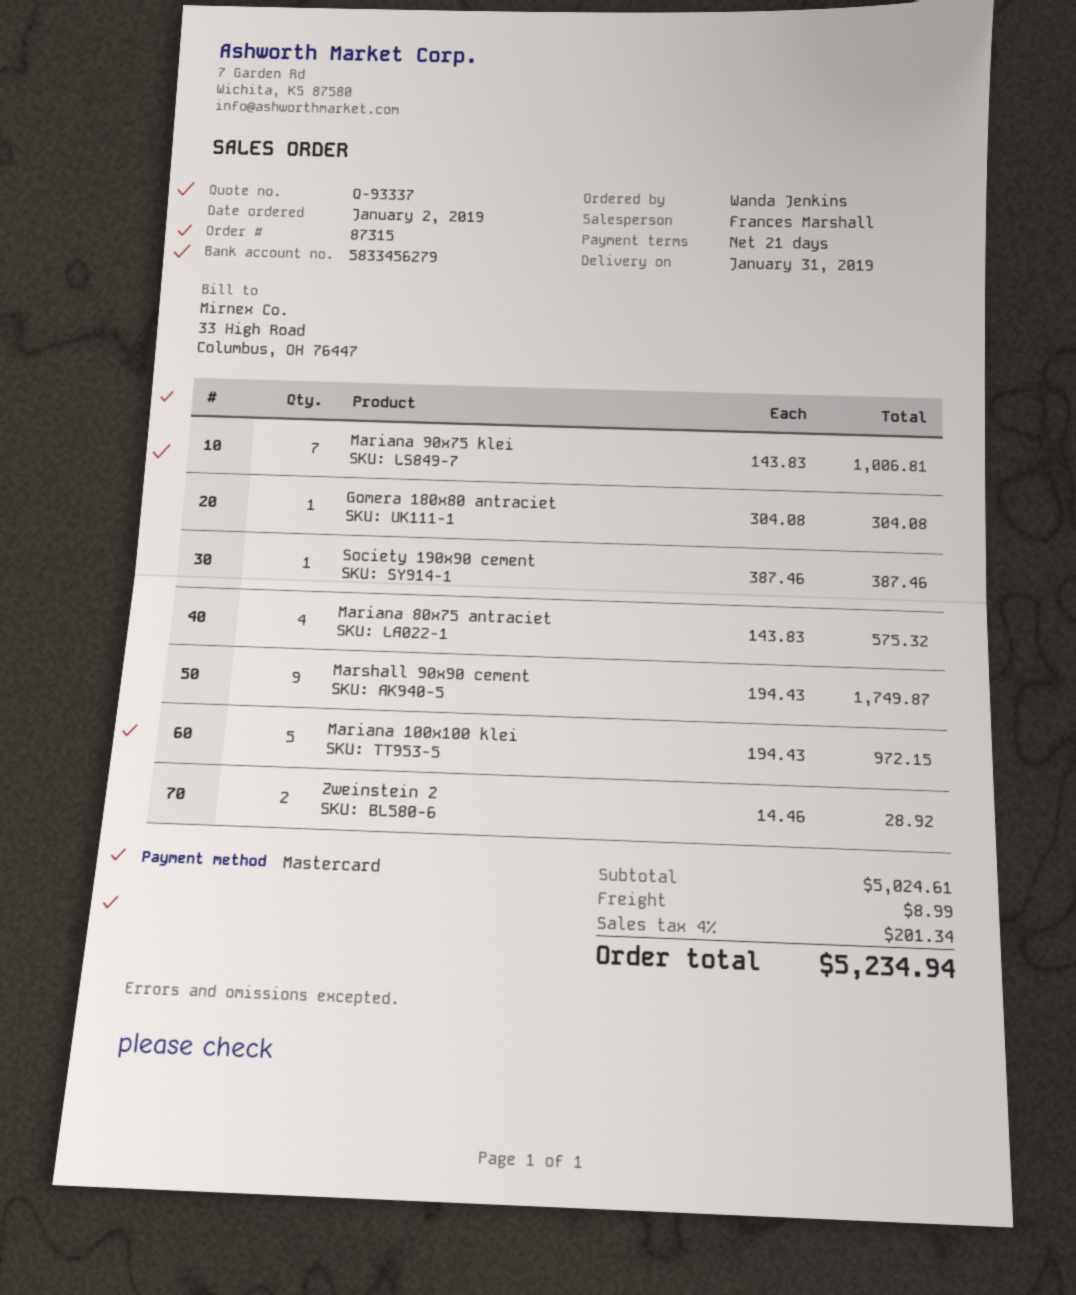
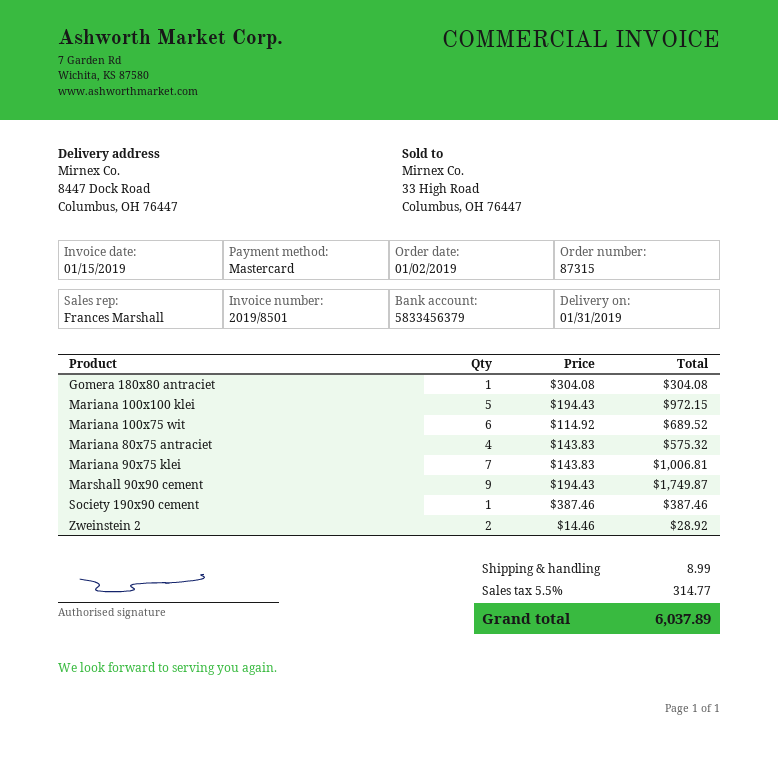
bank account: 5833456279 -> 5833456379
Mariana 100x75 wit: none -> 6 x 114.92 = 689.52
tax: 4% = 201.34 -> 5.5% = 314.77
total: 5234.94 -> 6037.89

